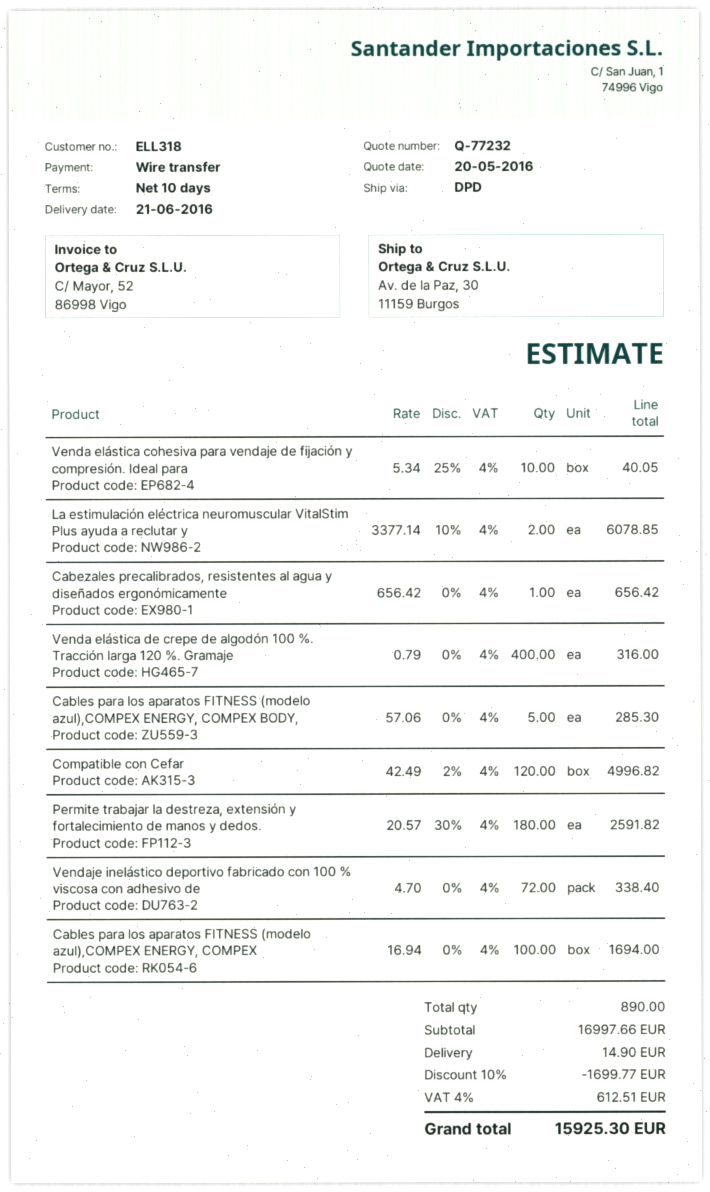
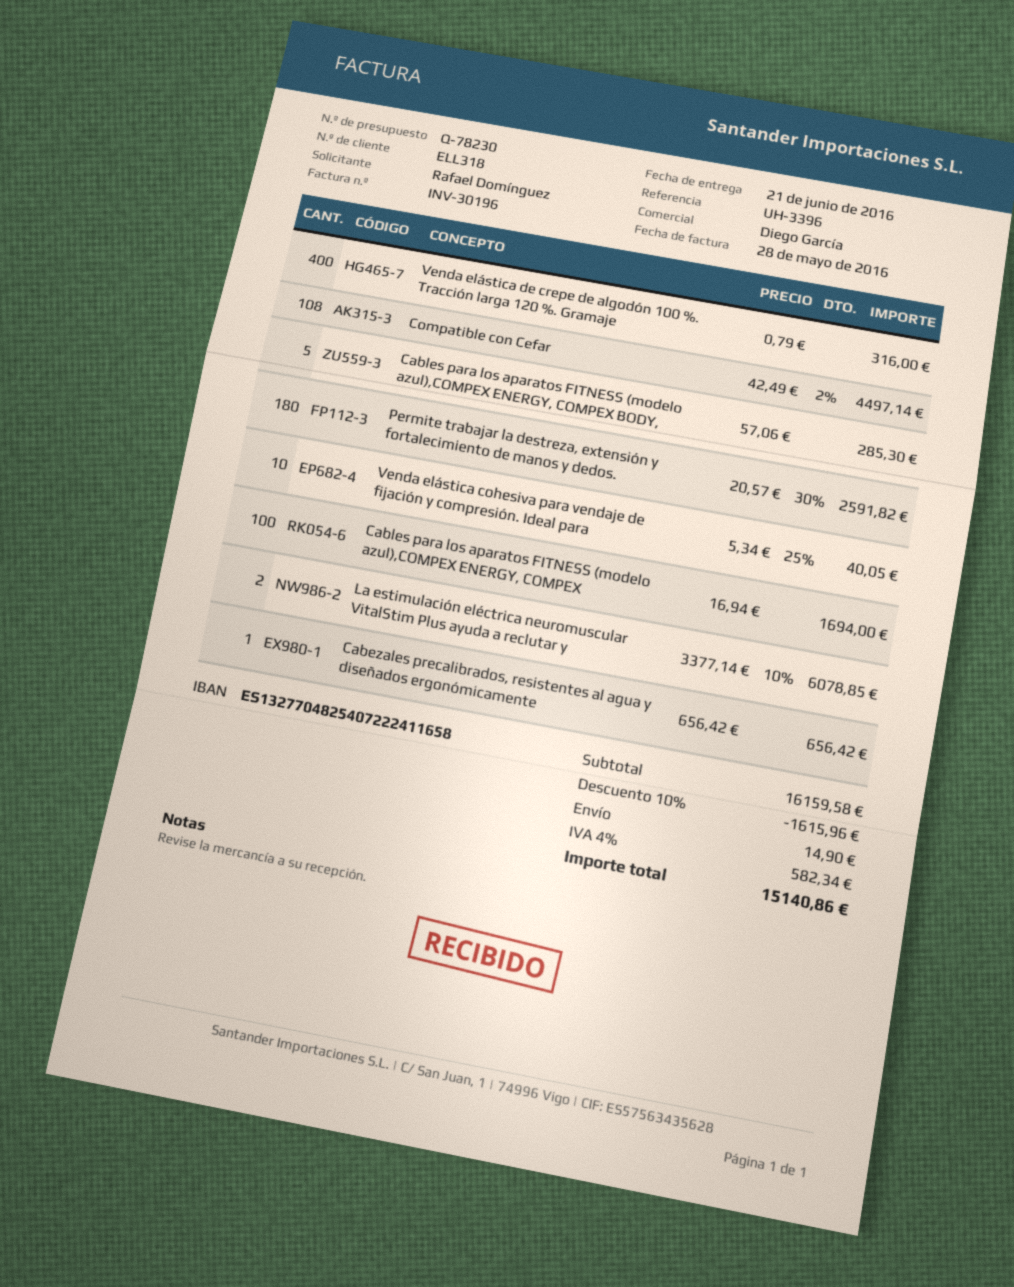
quote number: Q-77232 -> Q-78230
Compatible con Cefar: 120 x 42.49 - 2% = 4996.82 -> 108 x 42.49 - 2% = 4497.14
Vendaje inelástico deportivo fabricado con 100 % viscosa con adhesivo de: 72 x 4.70 = 338.40 -> none
subtotal: 16997.66 -> 16159.58
discount: 10% = 1699.77 -> 10% = 1615.96
tax: 4% = 612.51 -> 4% = 582.34
total: 15925.30 -> 15140.86

